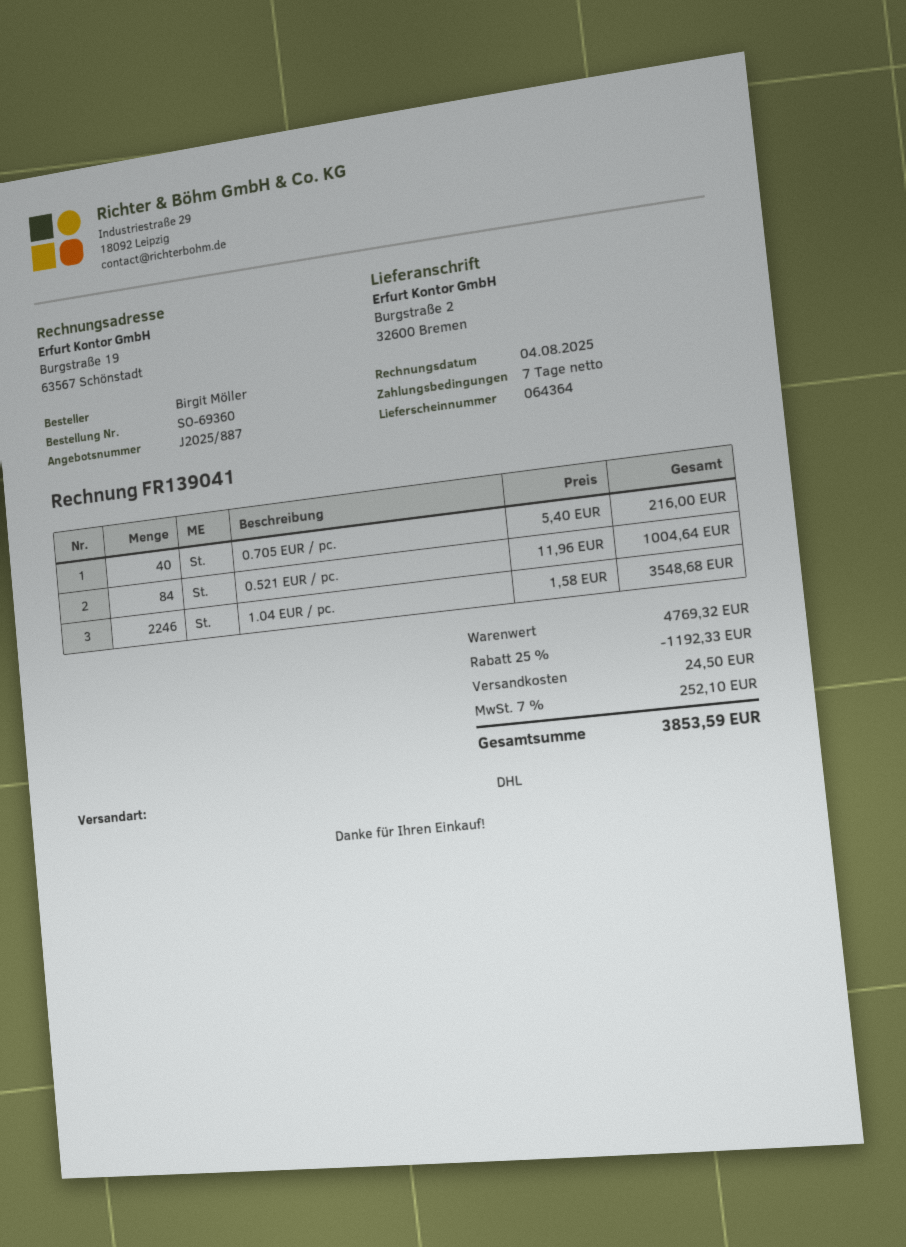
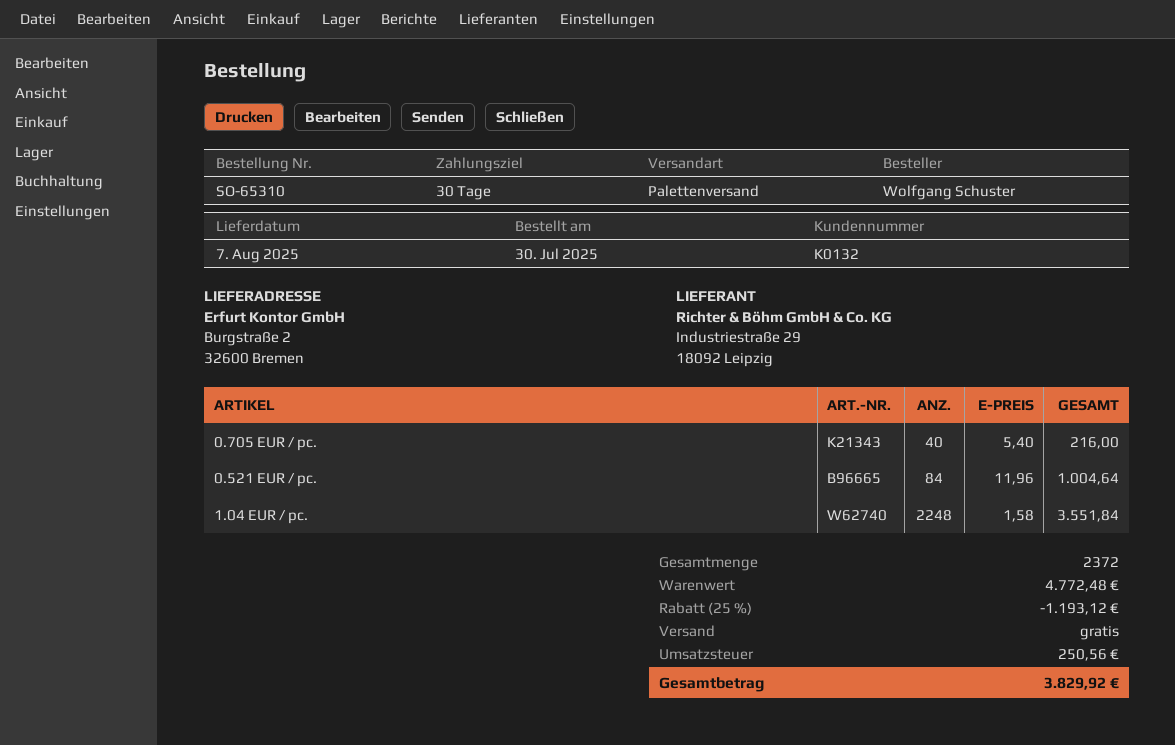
order number: SO-69360 -> SO-65310
payment terms: 7 days -> 30 days
ordered by: Birgit Möller -> Wolfgang Schuster
shipping method: DHL -> pallet freight
1.04 EUR / pc.: 2246 x 1.58 = 3548.68 -> 2248 x 1.58 = 3551.84
subtotal: 4769.32 -> 4772.48
discount: 25% = 1192.33 -> 25% = 1193.12
shipping: 24.50 -> 0.00
tax: 252.10 -> 250.56
total: 3853.59 -> 3829.92

